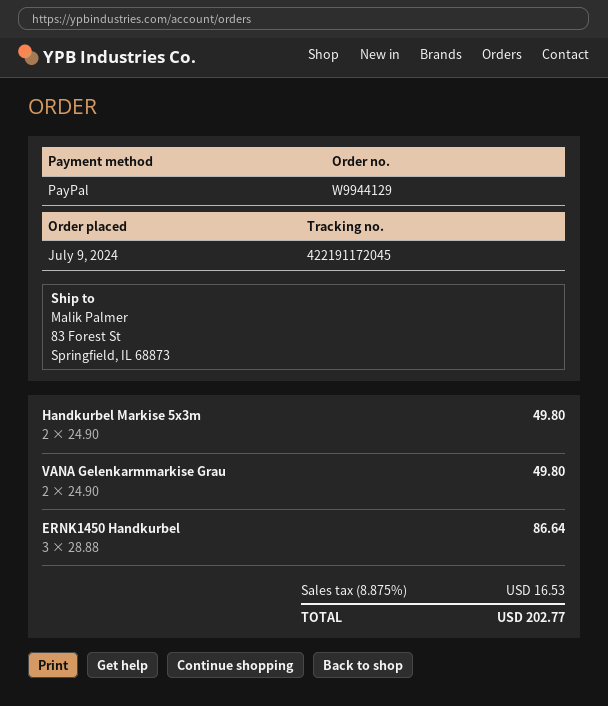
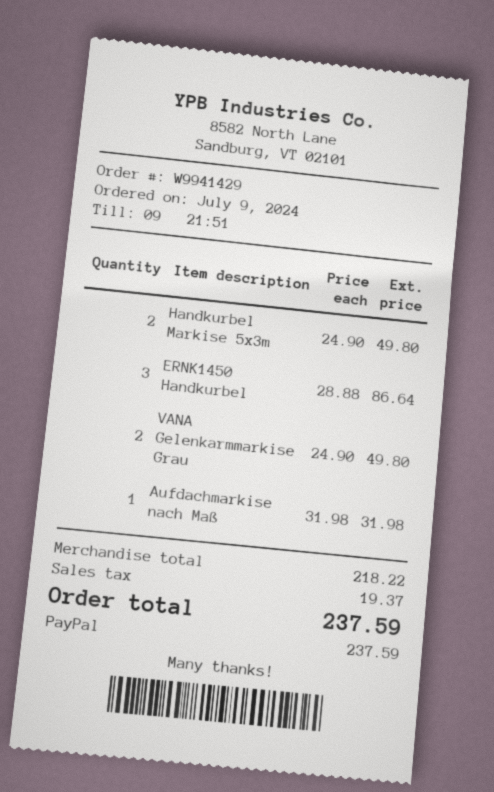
order number: W9944129 -> W9941429
Aufdachmarkise nach Maß: none -> 1 x 31.98 = 31.98
tax: 16.53 -> 19.37
total: 202.77 -> 237.59

